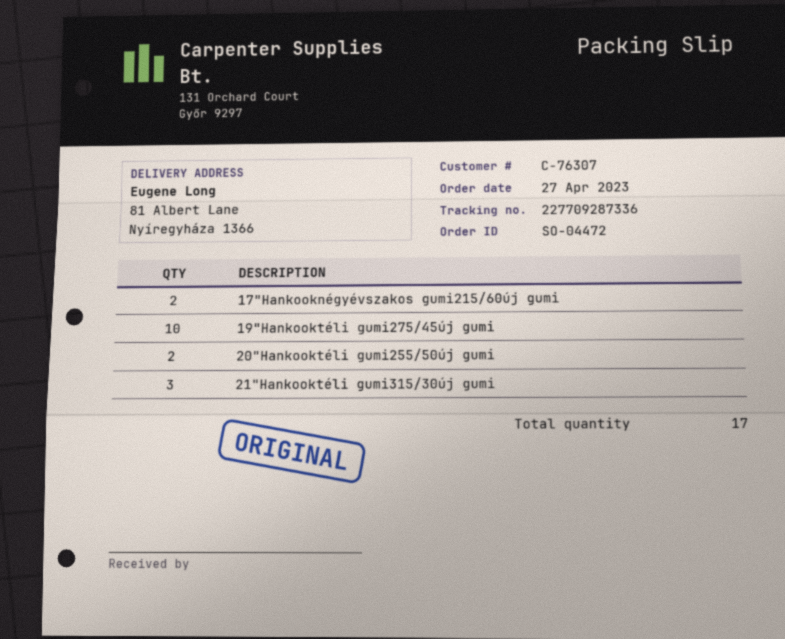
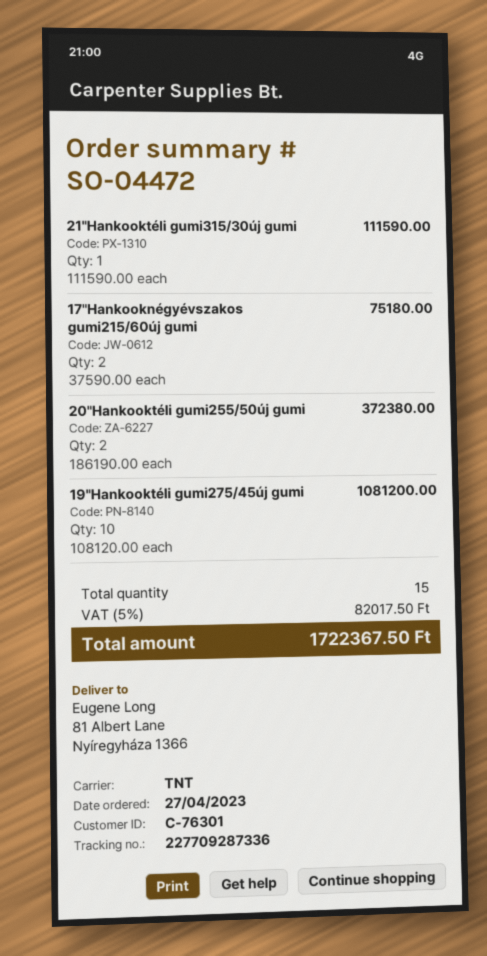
customer number: C-76307 -> C-76301
21"Hankooktéli gumi315/30új gumi: 3 -> 1
total quantity: 17 -> 15

